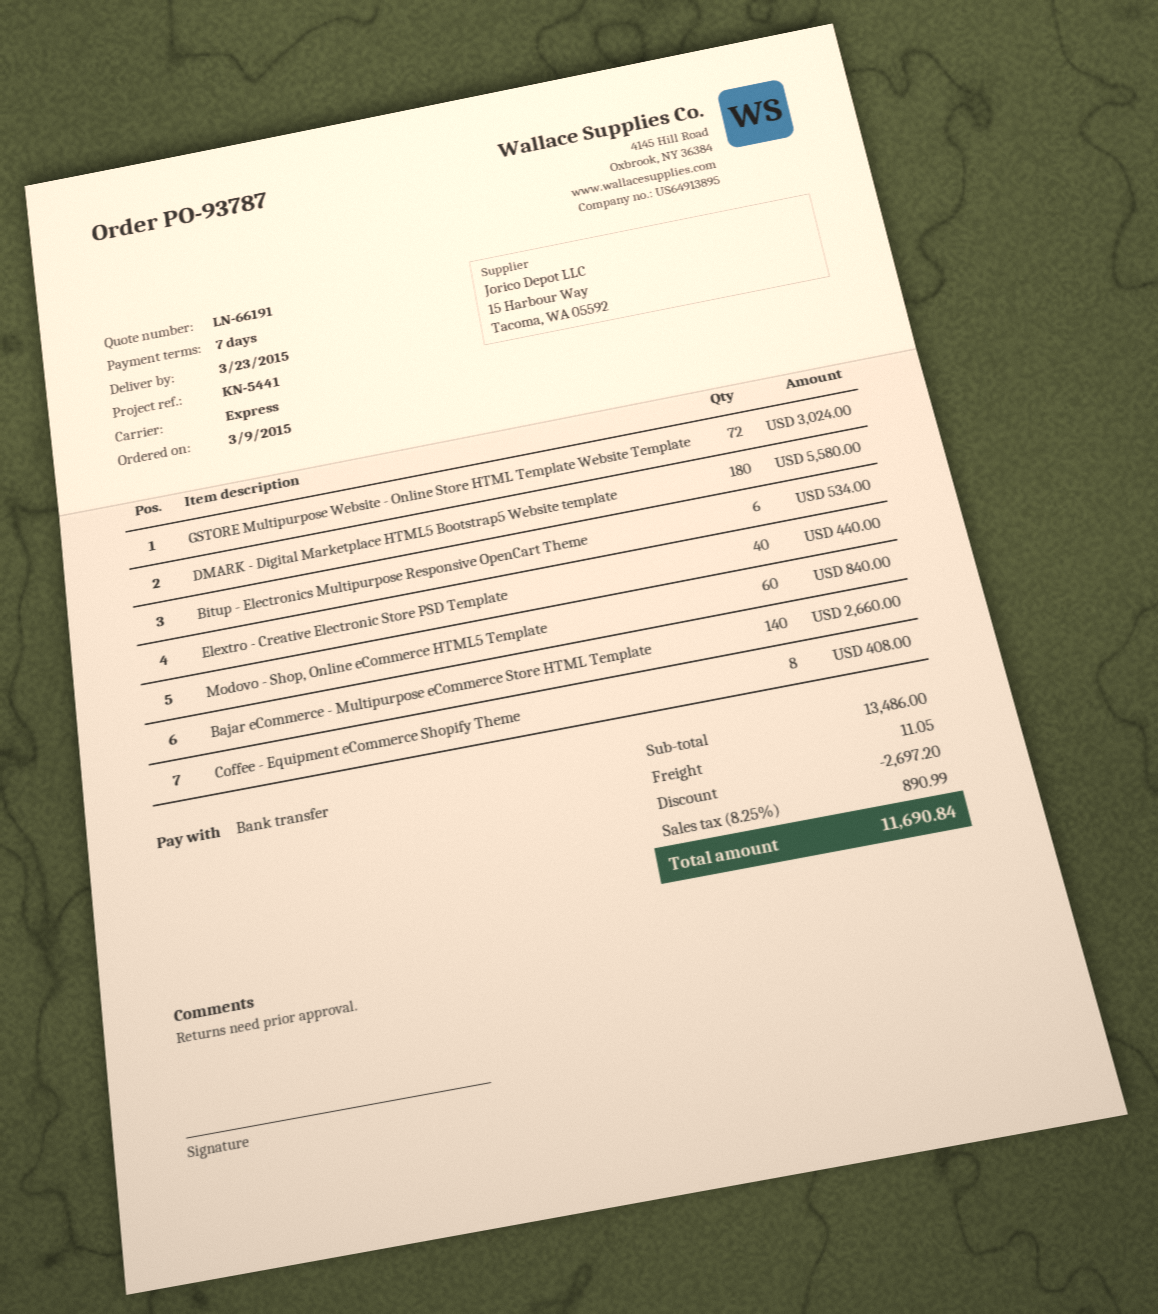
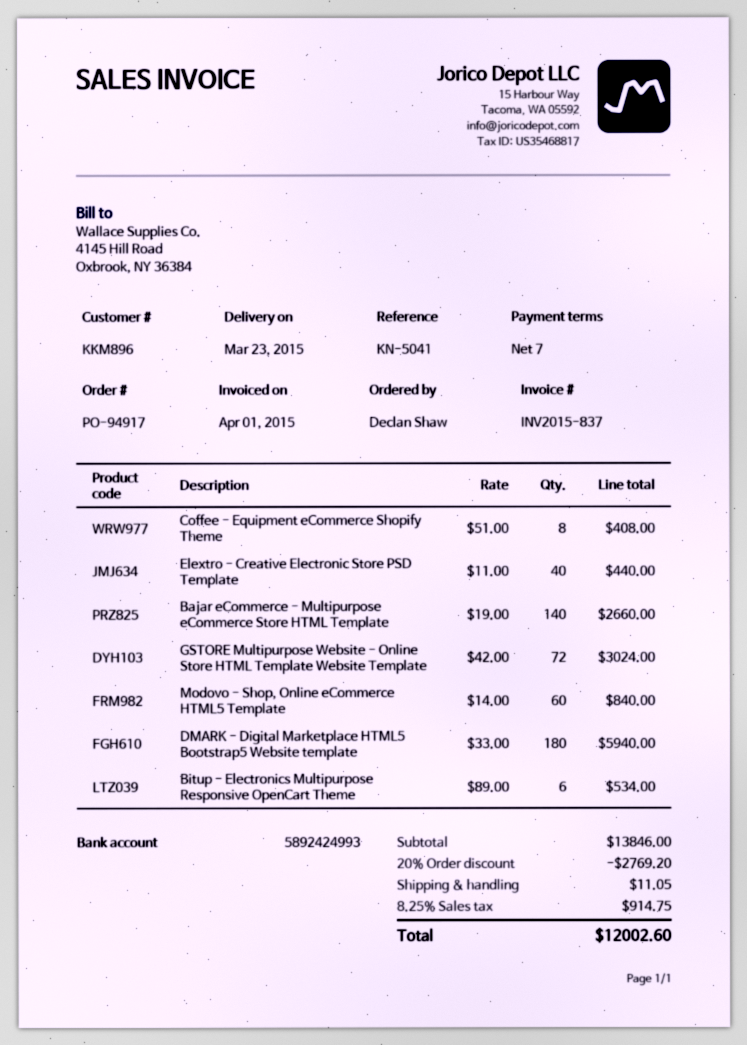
order number: PO-93787 -> PO-94917
reference: KN-5441 -> KN-5041
DMARK - Digital Marketplace HTML5 Bootstrap5 Website template: 180 for 5580.00 -> 180 for 5940.00
subtotal: 13486.00 -> 13846.00
discount: 2697.20 -> 2769.20
tax: 8.25% = 890.99 -> 8.25% = 914.75
total: 11690.84 -> 12002.60

